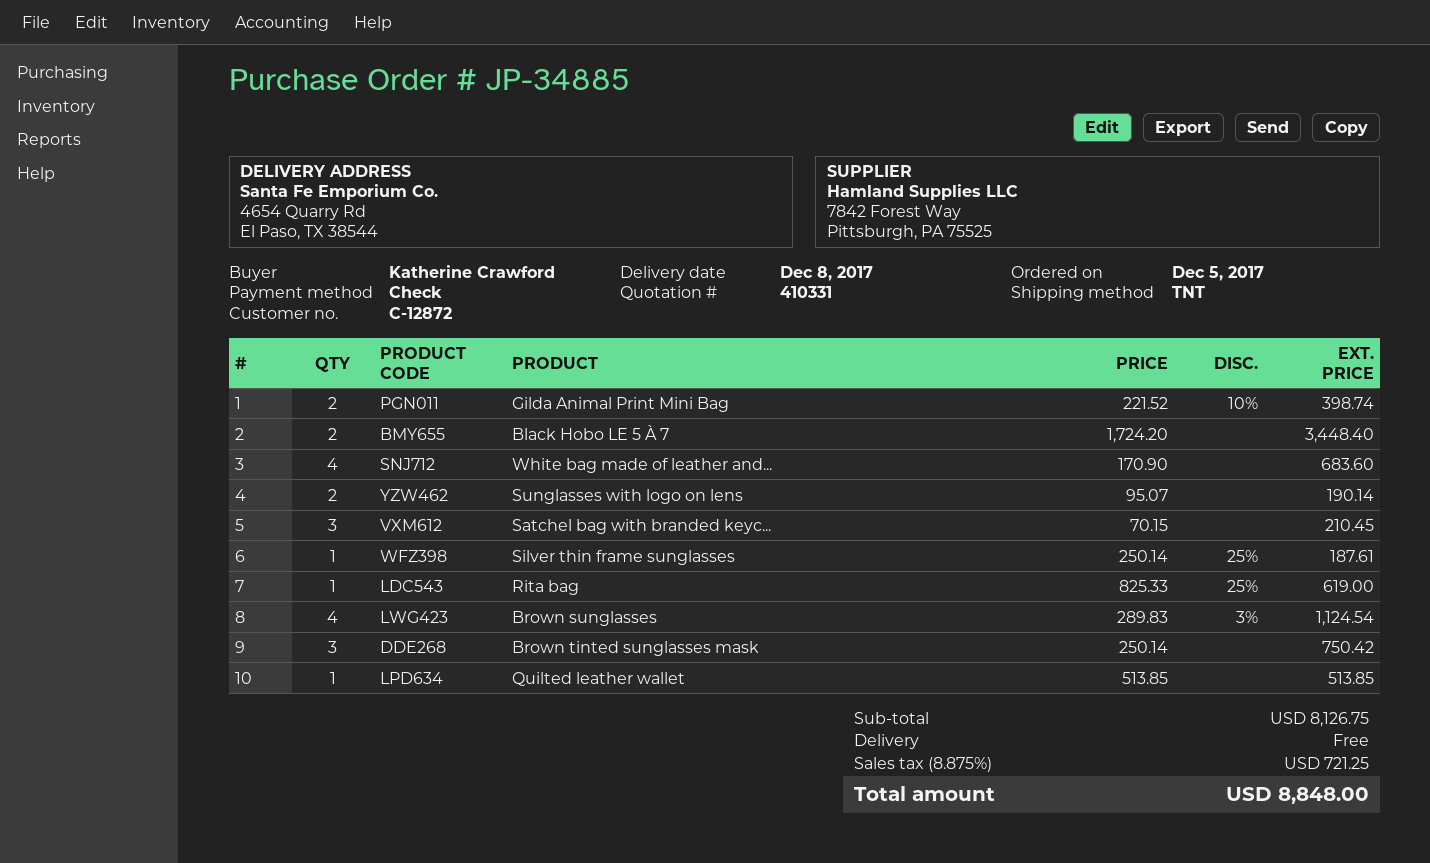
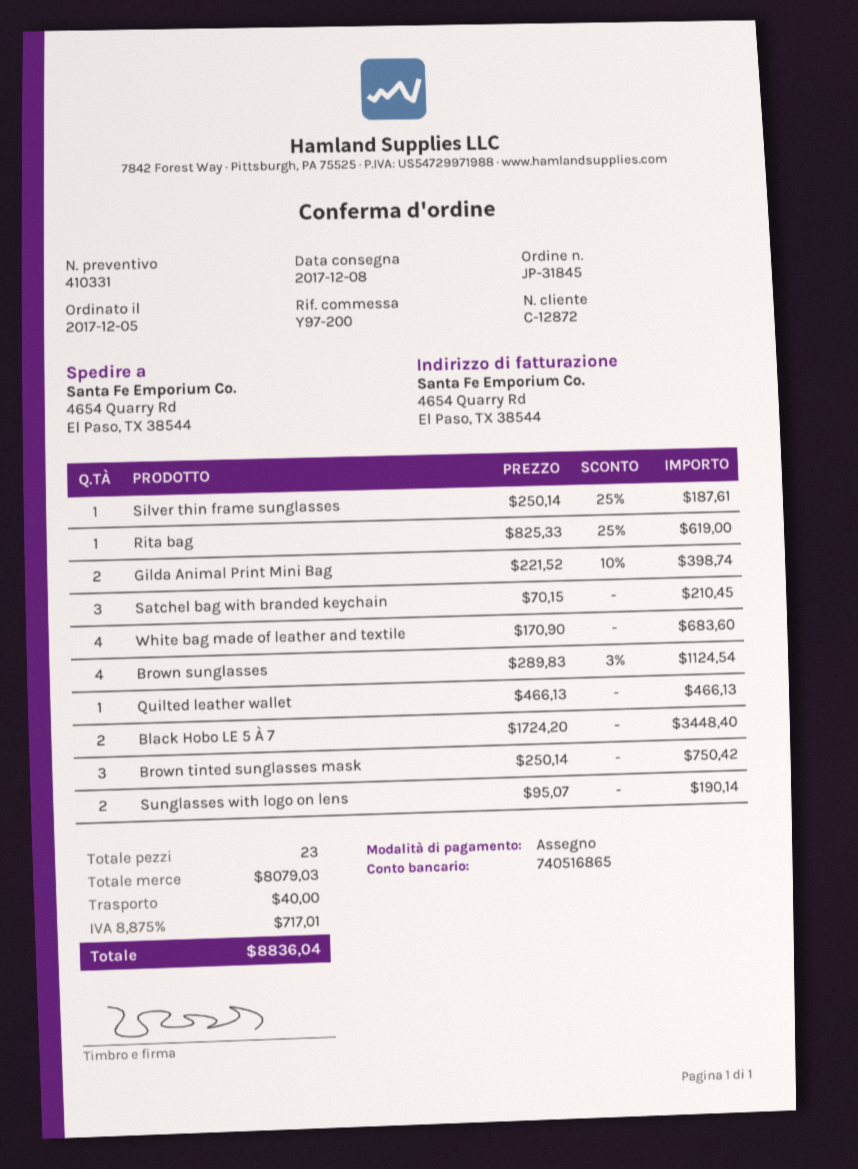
order number: JP-34885 -> JP-31845
Quilted leather wallet: 1 x 513.85 = 513.85 -> 1 x 466.13 = 466.13
subtotal: 8126.75 -> 8079.03
shipping: 0.00 -> 40.00
tax: 8.875% = 721.25 -> 8.875% = 717.01
total: 8848.00 -> 8836.04

